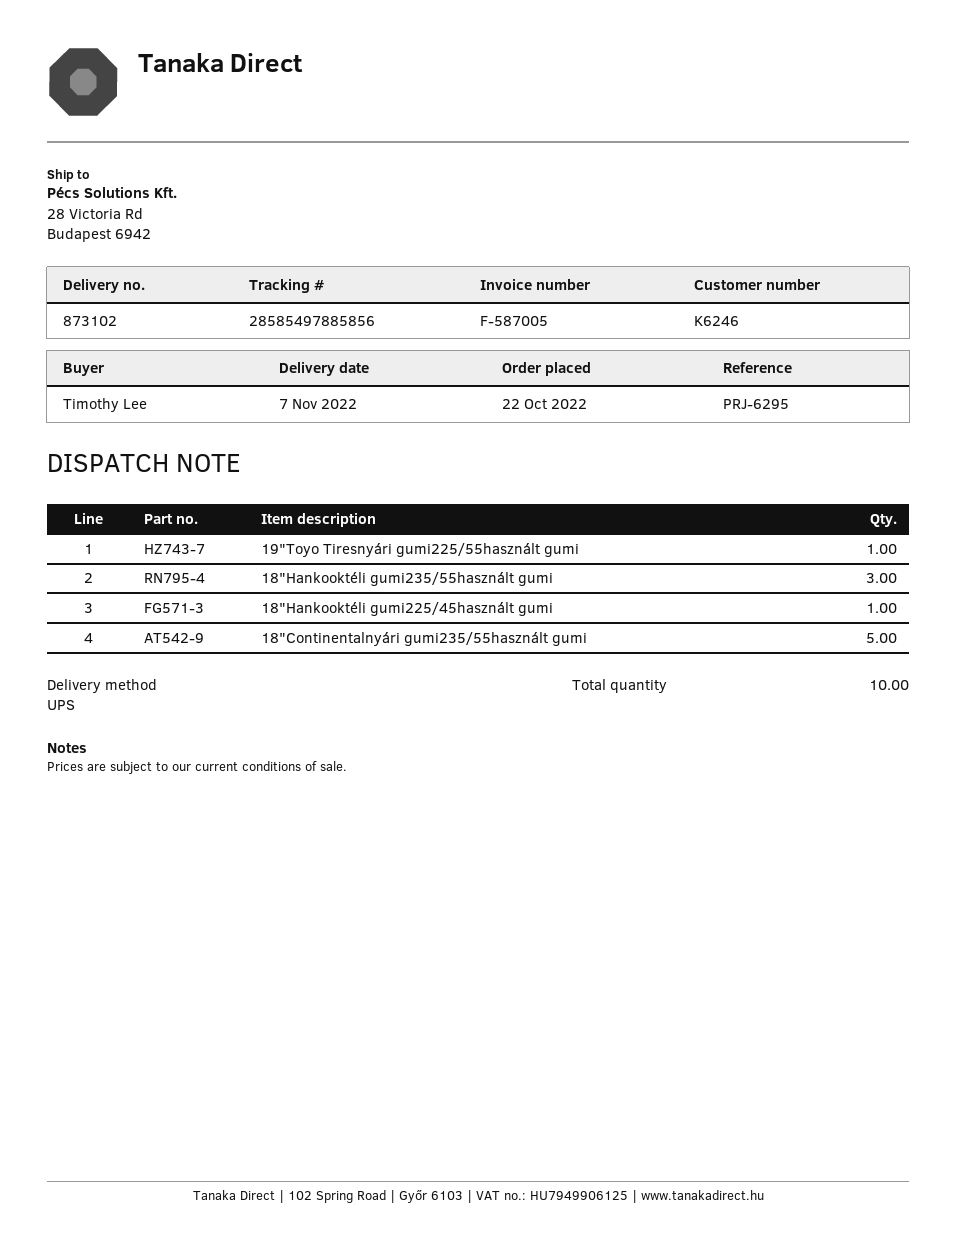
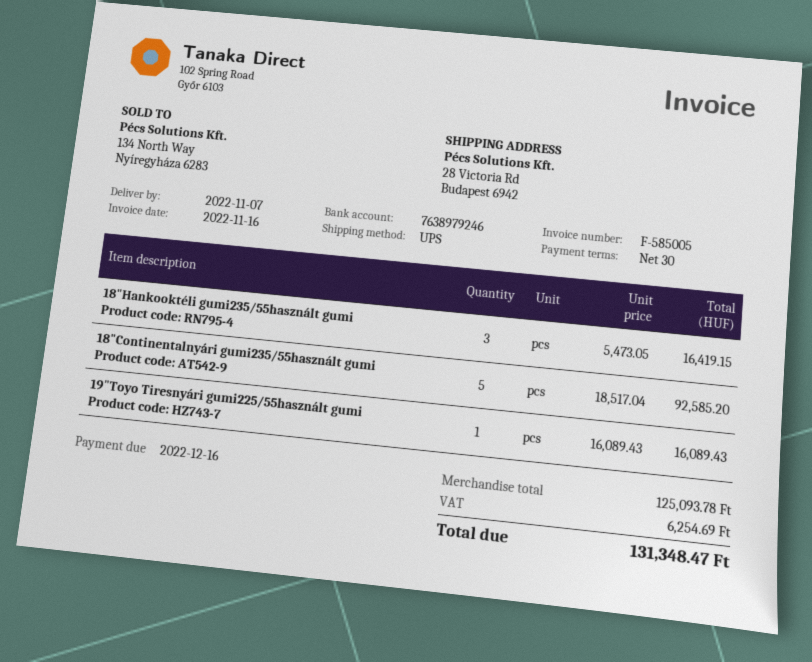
invoice number: F-587005 -> F-585005
18"Hankooktéli gumi225/45használt gumi: 1 -> none

